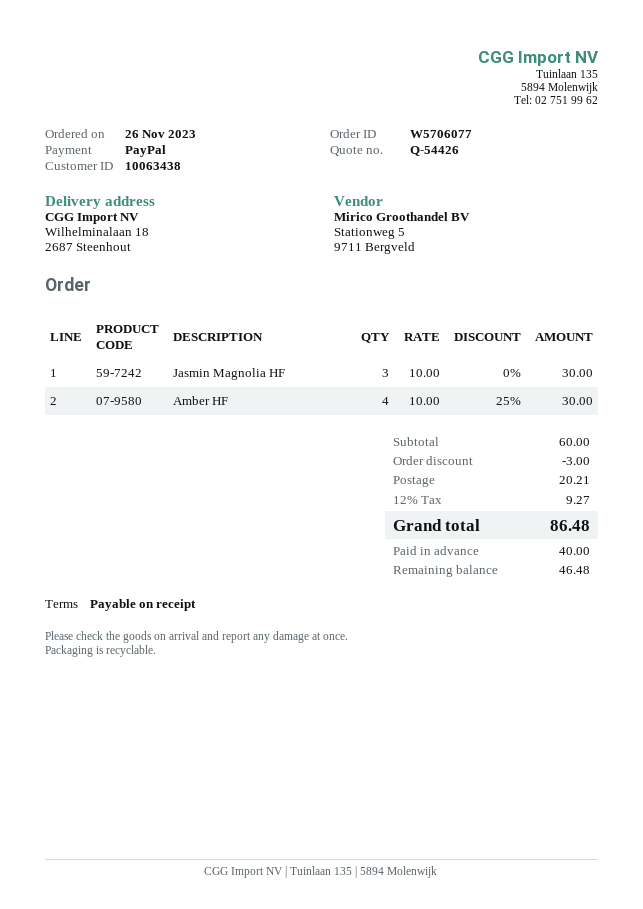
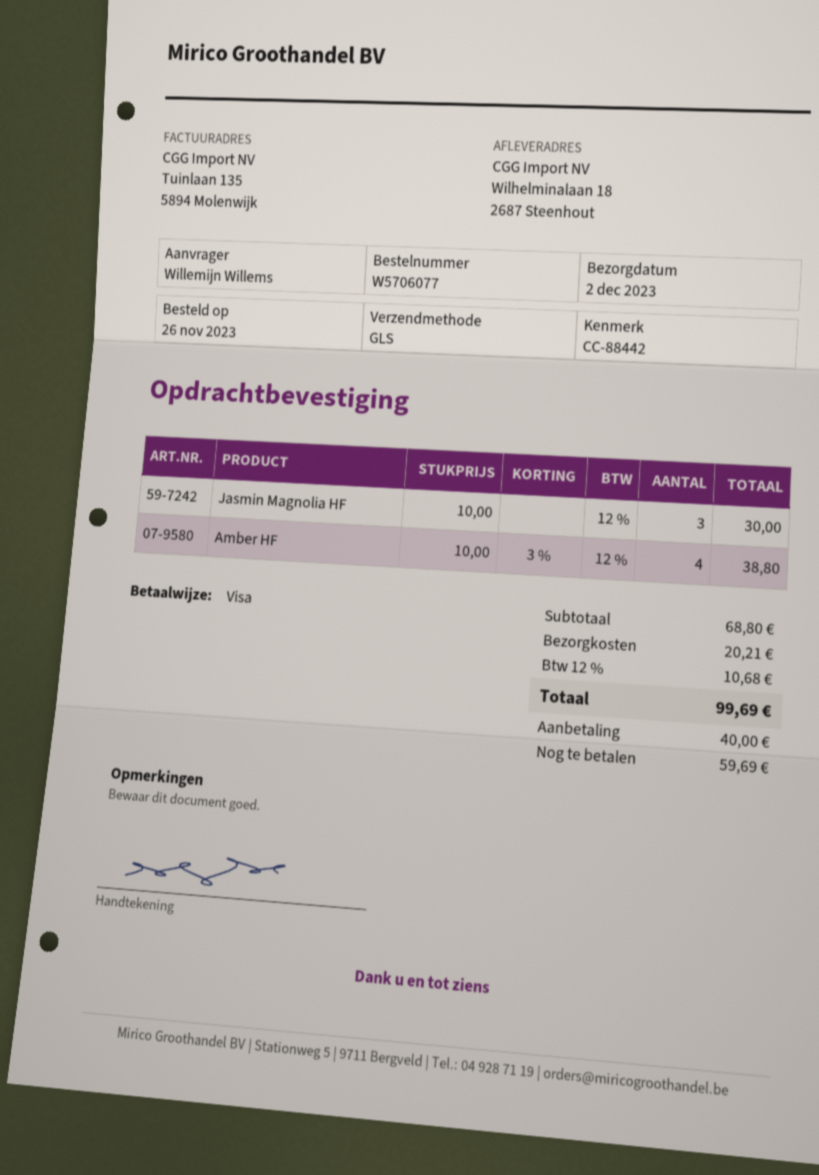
payment method: PayPal -> Visa
Amber HF: 4 x 10.00 - 25% = 30.00 -> 4 x 10.00 - 3% = 38.80
subtotal: 60.00 -> 68.80
discount: 3.00 -> none
tax: 12% = 9.27 -> 12% = 10.68
total: 86.48 -> 99.69
balance: 46.48 -> 59.69

